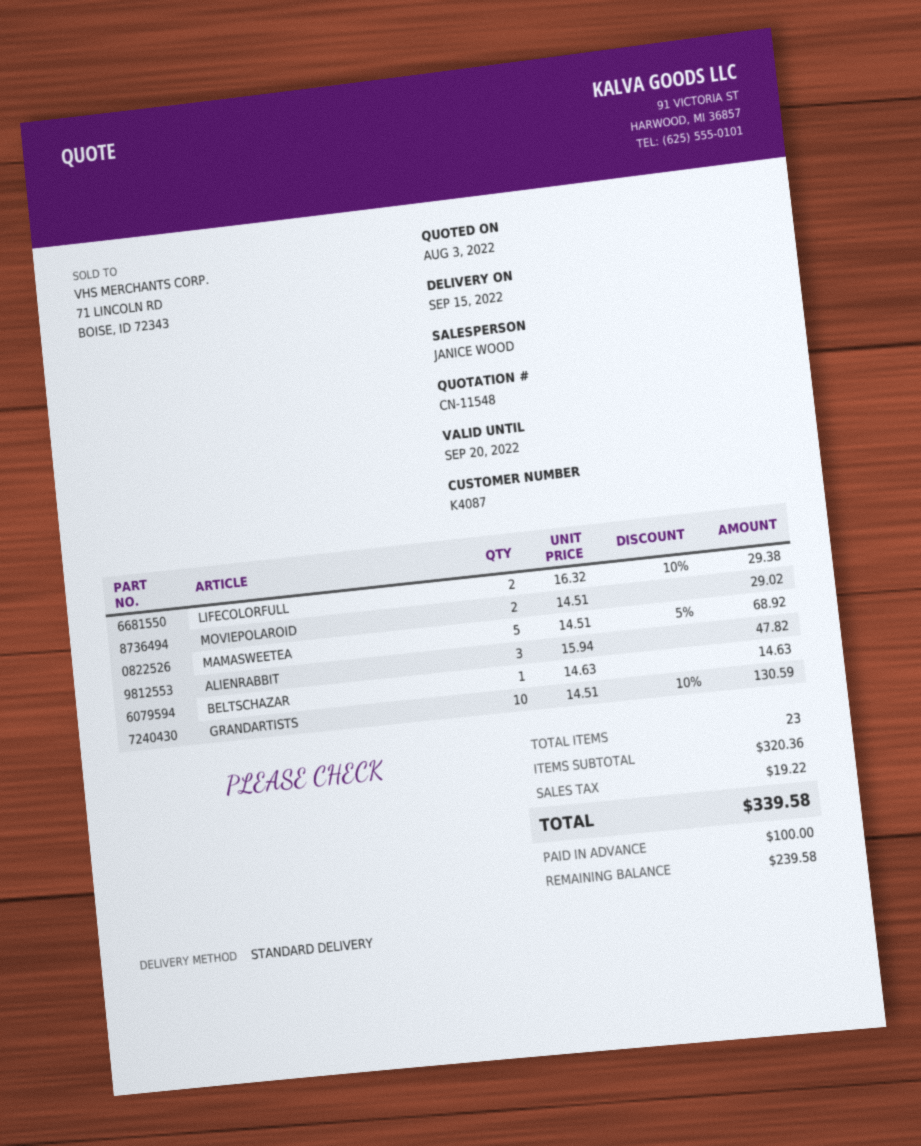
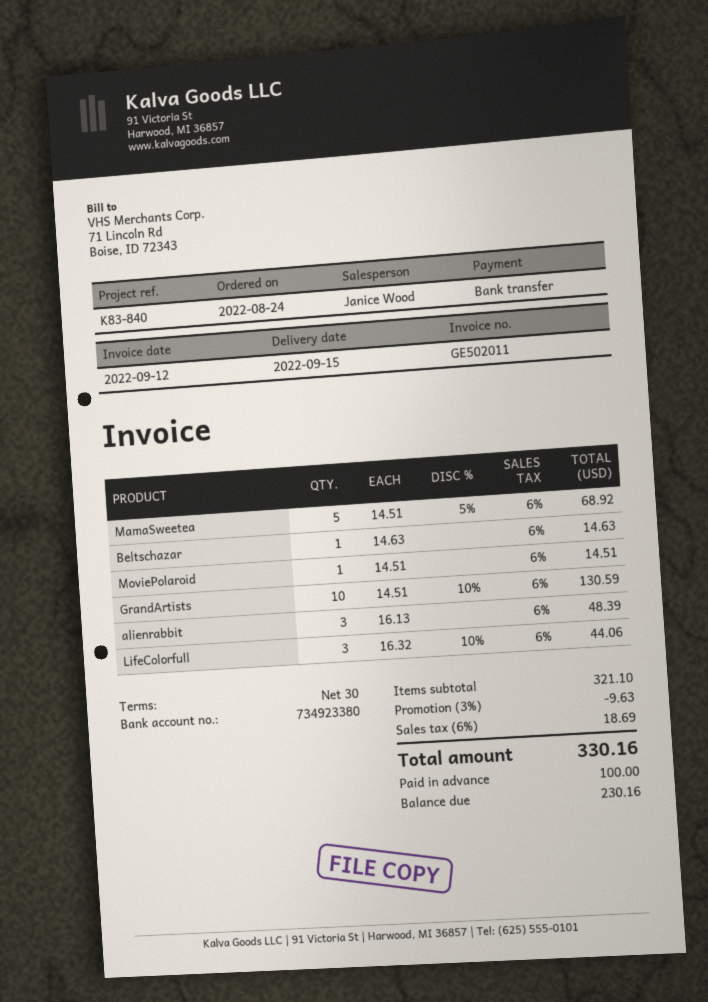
LIFECOLORFULL: 2 x 16.32 - 10% = 29.38 -> 3 x 16.32 - 10% = 44.06
MOVIEPOLAROID: 2 x 14.51 = 29.02 -> 1 x 14.51 = 14.51
ALIENRABBIT: 3 x 15.94 = 47.82 -> 3 x 16.13 = 48.39
subtotal: 320.36 -> 321.10
discount: none -> 3% = 9.63
tax: 19.22 -> 18.69
total: 339.58 -> 330.16
balance: 239.58 -> 230.16

